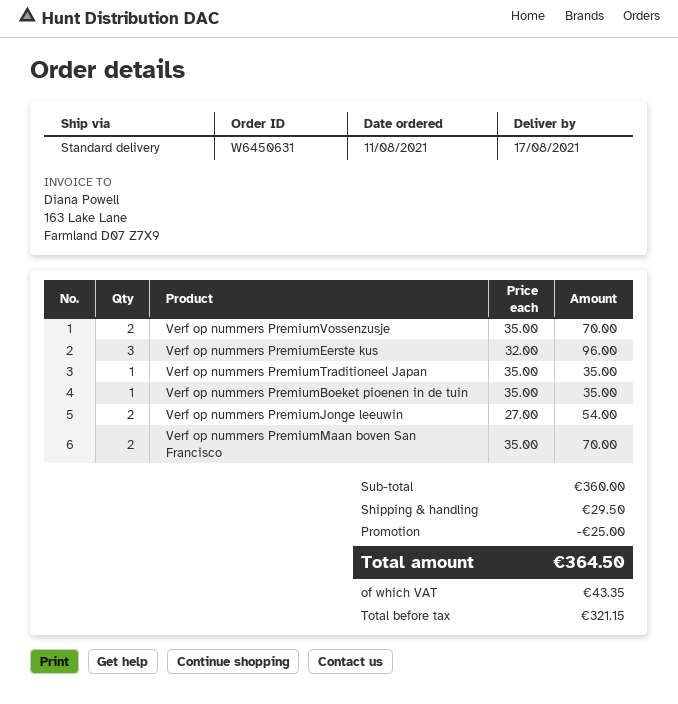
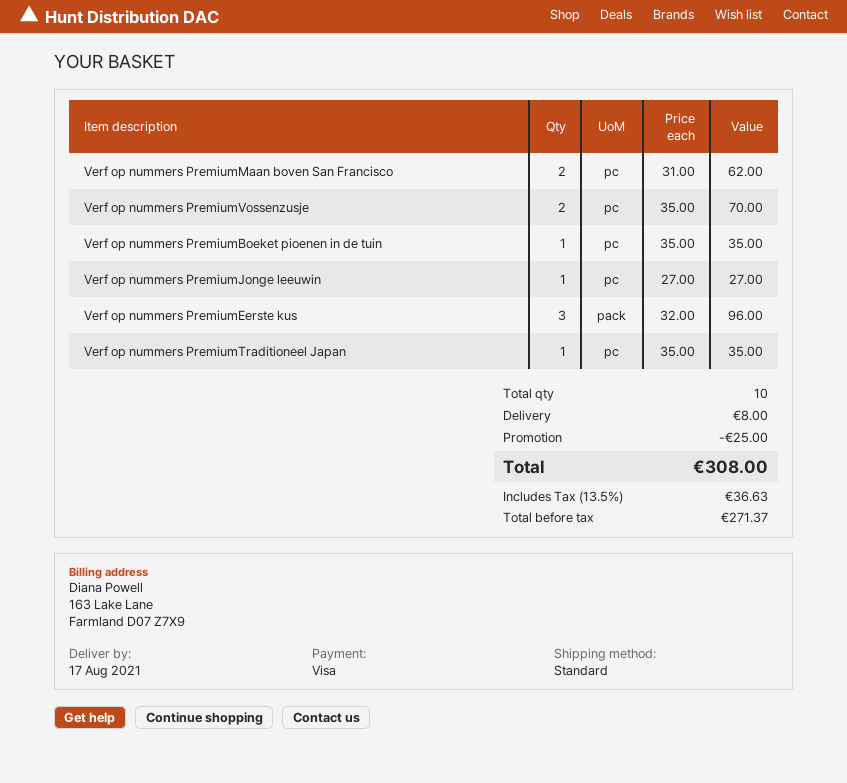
Verf op nummers PremiumJonge leeuwin: 2 x 27.00 = 54.00 -> 1 x 27.00 = 27.00
Verf op nummers PremiumMaan boven San Francisco: 2 x 35.00 = 70.00 -> 2 x 31.00 = 62.00
shipping: 29.50 -> 8.00
net: 321.15 -> 271.37
tax: 43.35 -> 36.63
total: 364.50 -> 308.00

